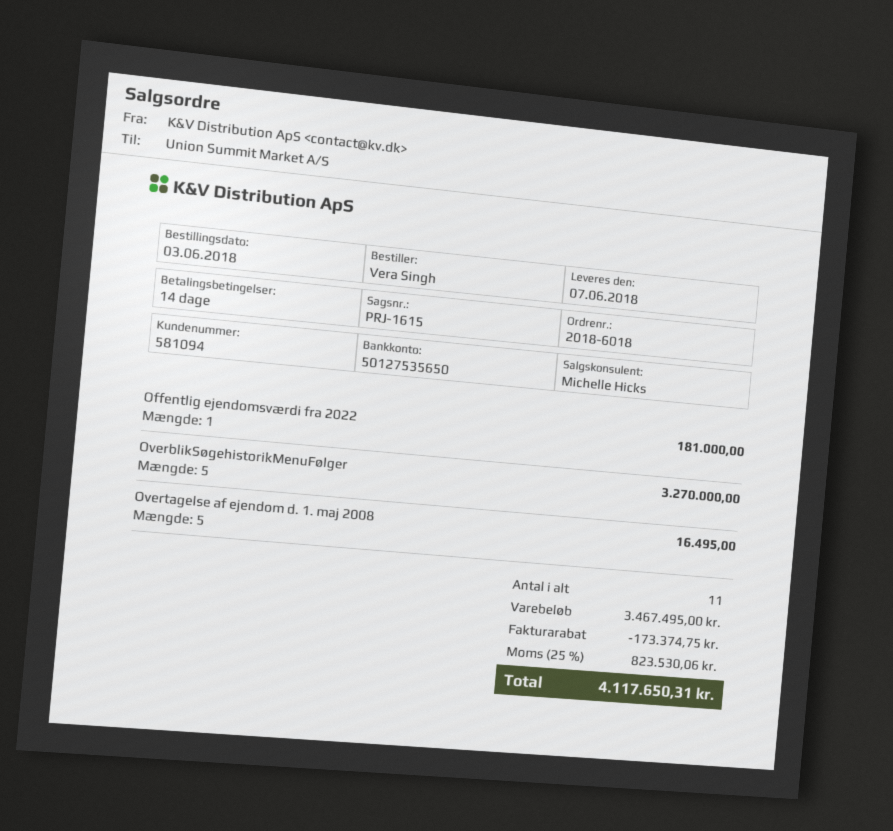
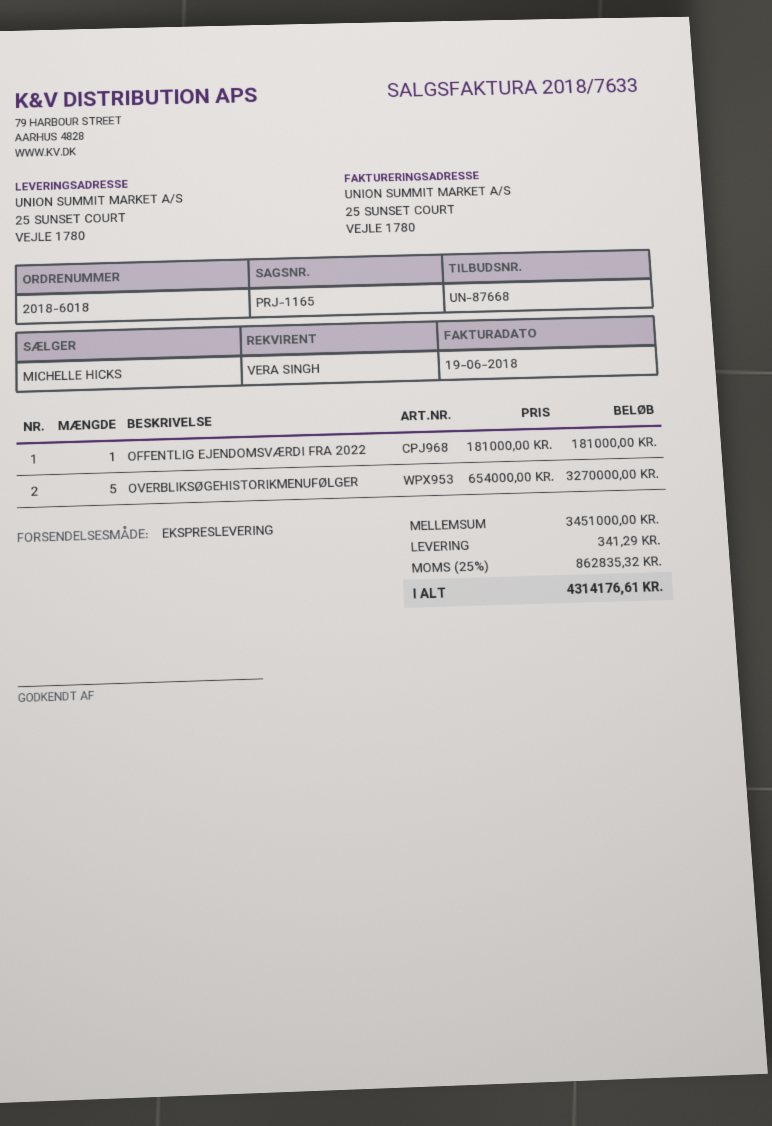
reference: PRJ-1615 -> PRJ-1165
Overtagelse af ejendom d. 1. maj 2008: 5 for 16495.00 -> none
subtotal: 3467495.00 -> 3451000.00
discount: 173374.75 -> none
shipping: none -> 341.29
tax: 25% = 823530.06 -> 25% = 862835.32
total: 4117650.31 -> 4314176.61

